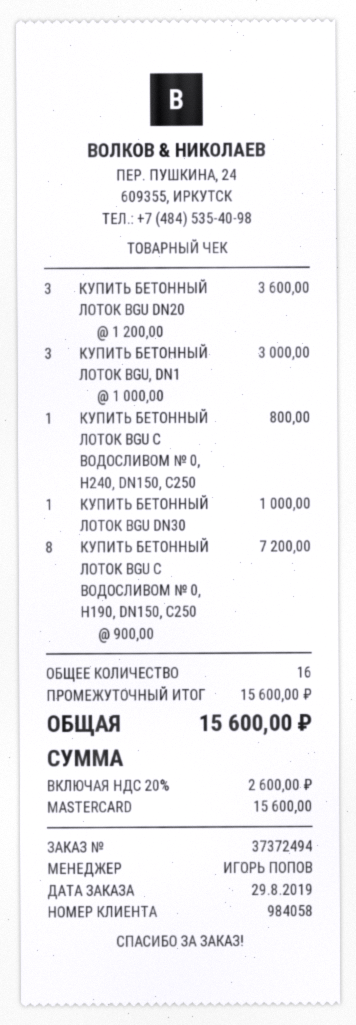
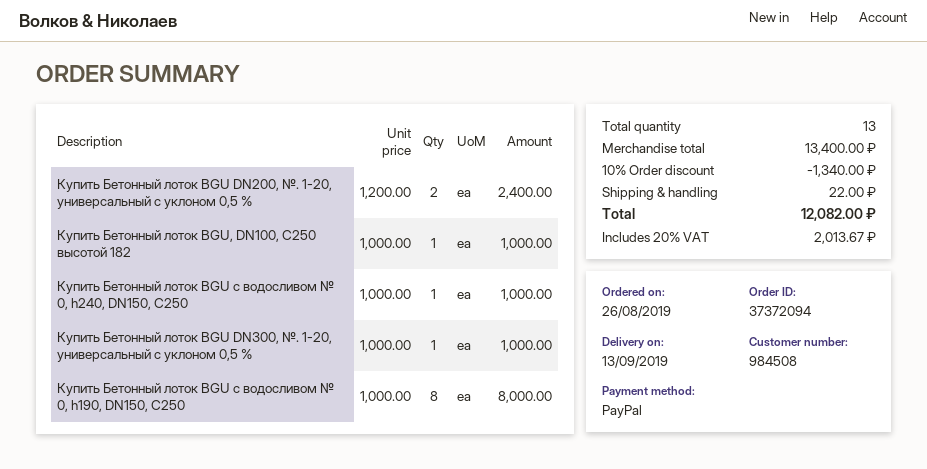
order number: 37372494 -> 37372094
order date: 2019-08-29 -> 2019-08-26
customer number: 984058 -> 984508
payment method: Mastercard -> PayPal
КУПИТЬ БЕТОННЫЙ ЛОТОК BGU DN20: 3 x 1200.00 = 3600.00 -> 2 x 1200.00 = 2400.00
КУПИТЬ БЕТОННЫЙ ЛОТОК BGU, DN1: 3 x 1000.00 = 3000.00 -> 1 x 1000.00 = 1000.00
КУПИТЬ БЕТОННЫЙ ЛОТОК BGU С ВОДОСЛИВОМ № 0, H240, DN150, C250: 1 x 800.00 = 800.00 -> 1 x 1000.00 = 1000.00
КУПИТЬ БЕТОННЫЙ ЛОТОК BGU С ВОДОСЛИВОМ № 0, H190, DN150, C250: 8 x 900.00 = 7200.00 -> 8 x 1000.00 = 8000.00
total quantity: 16 -> 13
subtotal: 15600.00 -> 13400.00
discount: none -> 10% = 1340.00
shipping: none -> 22.00
tax: 20% = 2600.00 -> 20% = 2013.67
total: 15600.00 -> 12082.00

